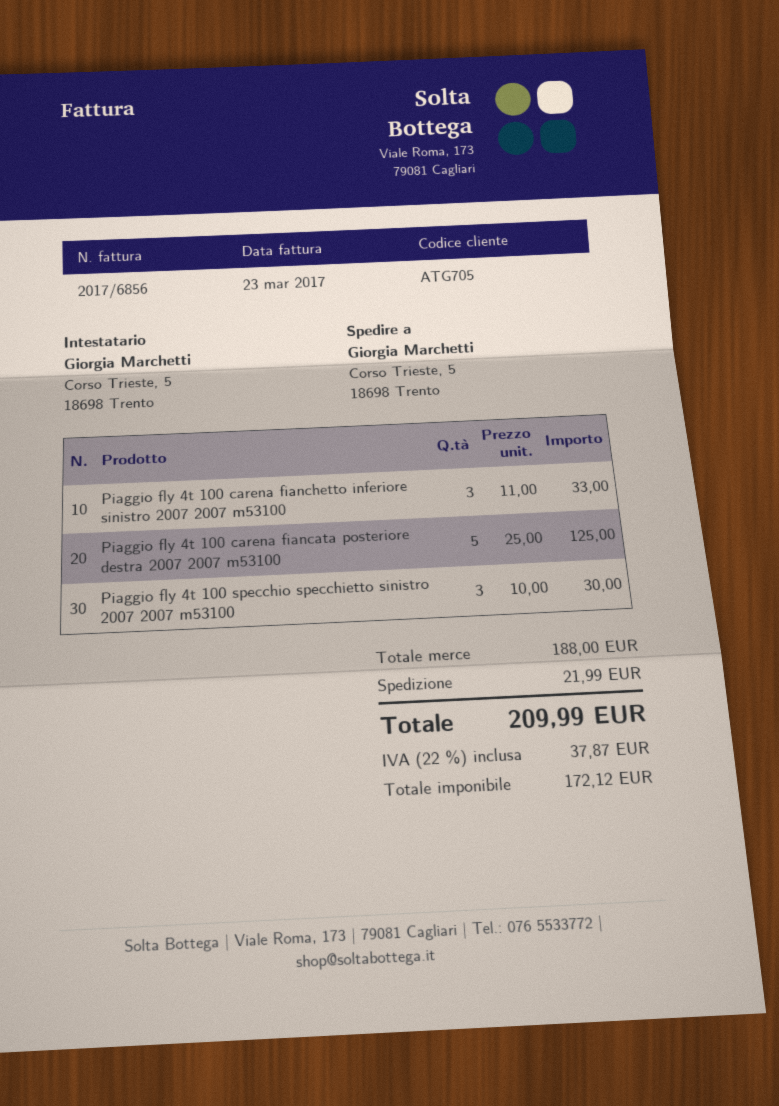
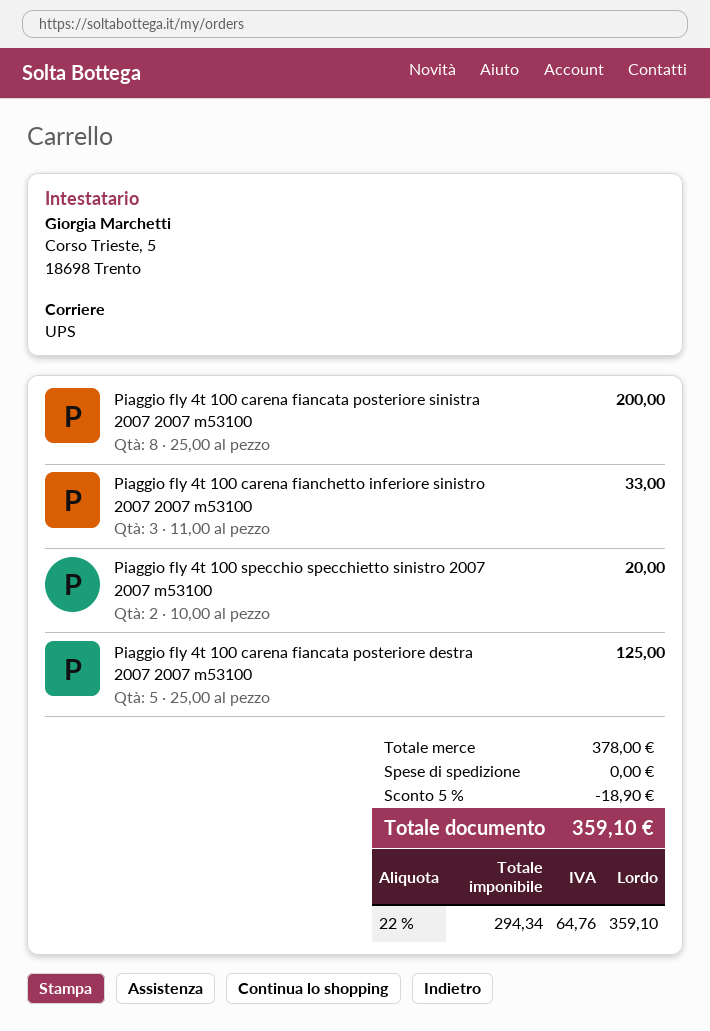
Piaggio fly 4t 100 specchio specchietto sinistro 2007 2007 m53100: 3 x 10.00 = 30.00 -> 2 x 10.00 = 20.00
Piaggio fly 4t 100 carena fiancata posteriore sinistra 2007 2007 m53100: none -> 8 x 25.00 = 200.00
subtotal: 188.00 -> 378.00
discount: none -> 5% = 18.90
shipping: 21.99 -> 0.00
net: 172.12 -> 294.34
tax: 22% = 37.87 -> 22% = 64.76
total: 209.99 -> 359.10

